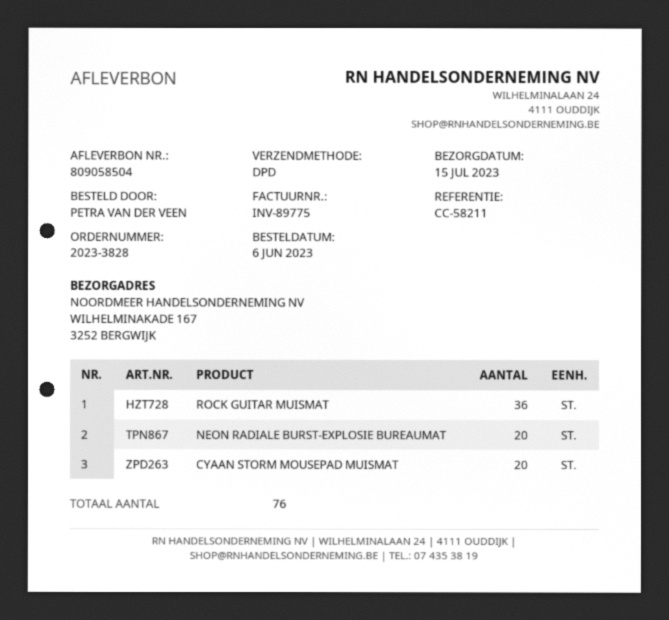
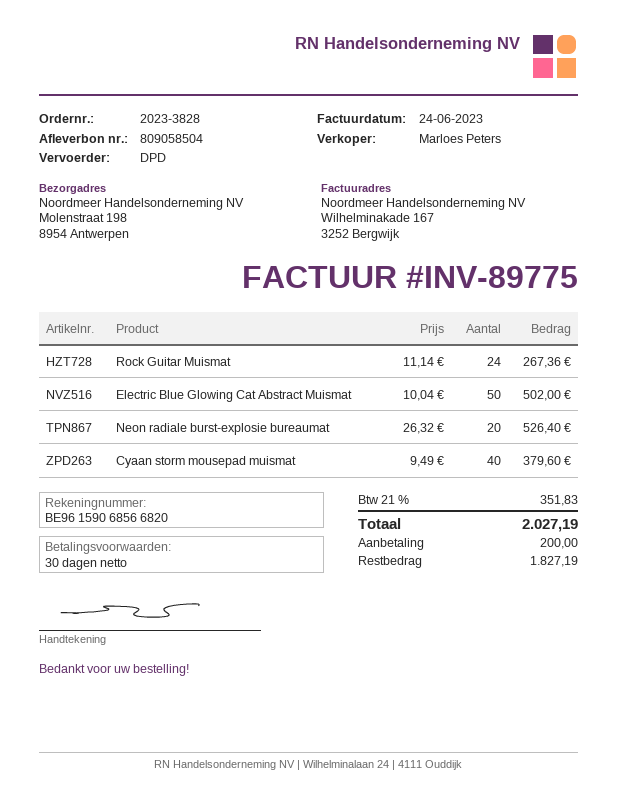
ship to: WILHELMINAKADE 167, 3252 BERGWIJK -> Molenstraat 198, 8954 Antwerpen
ROCK GUITAR MUISMAT: 36 -> 24
CYAAN STORM MOUSEPAD MUISMAT: 20 -> 40
Electric Blue Glowing Cat Abstract Muismat: none -> 50

